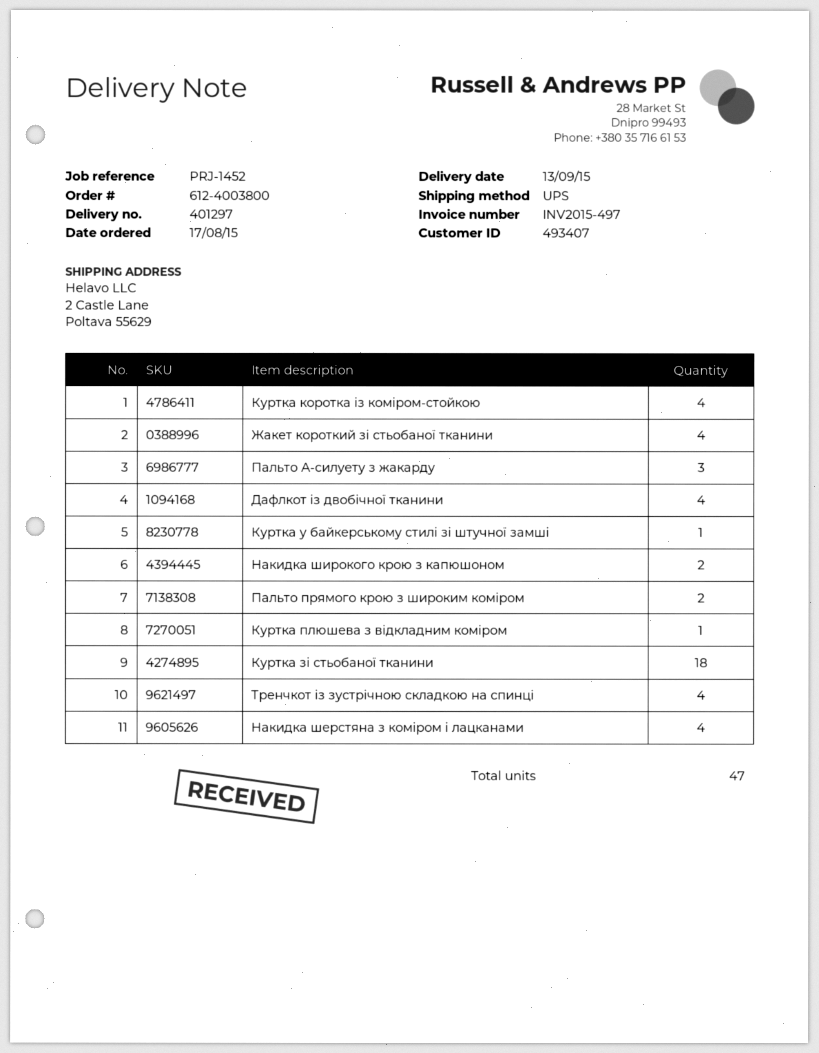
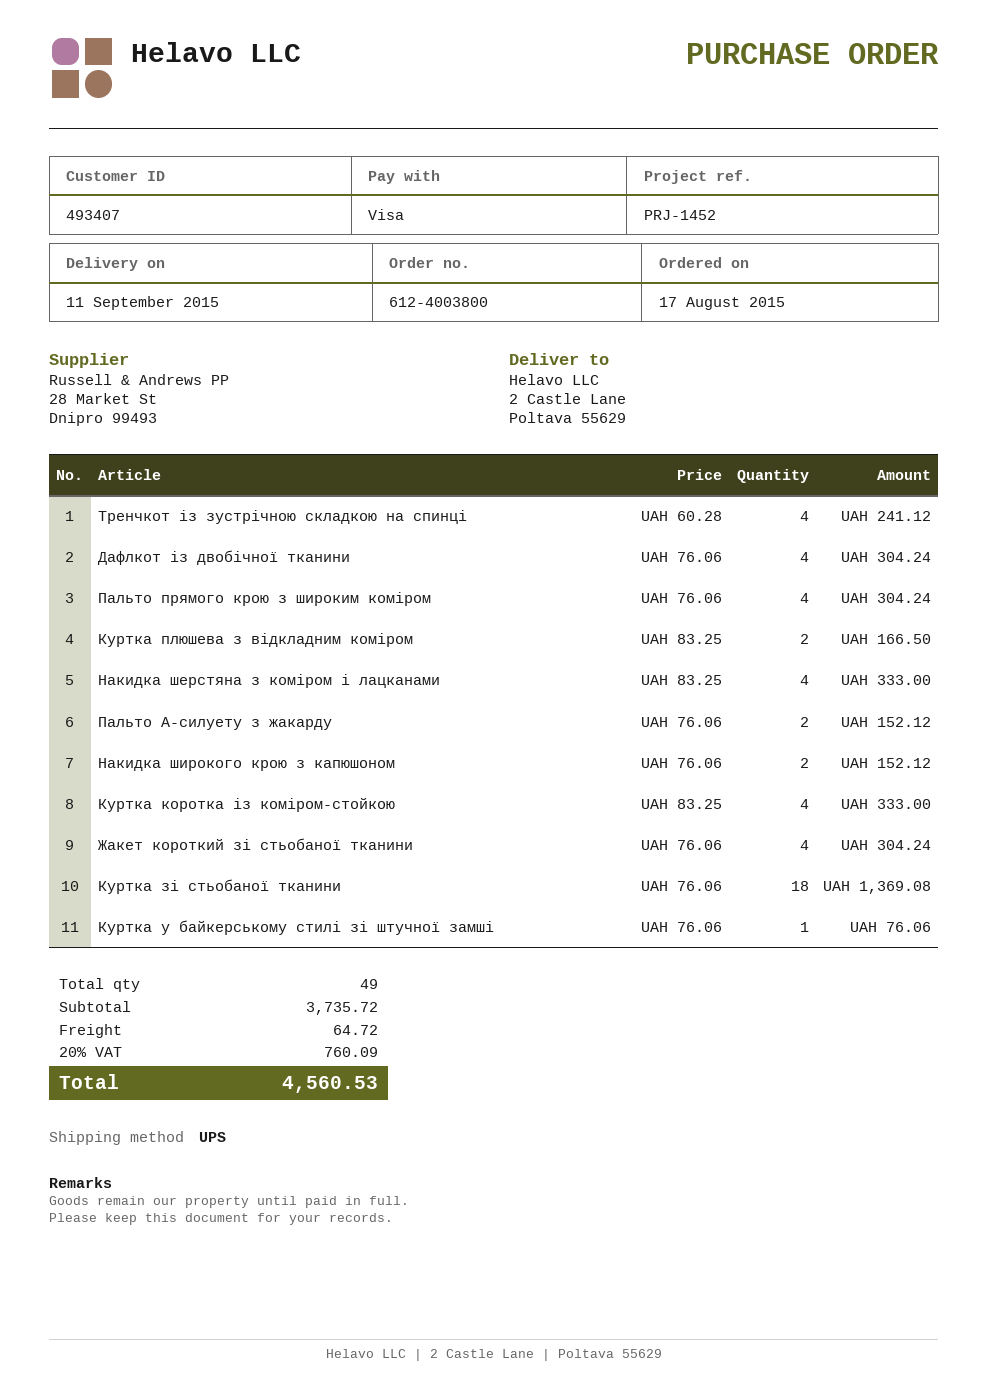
delivery date: 2015-09-13 -> 2015-09-11
Пальто А-силуету з жакарду: 3 -> 2
Пальто прямого крою з широким коміром: 2 -> 4
Куртка плюшева з відкладним коміром: 1 -> 2
total quantity: 47 -> 49

